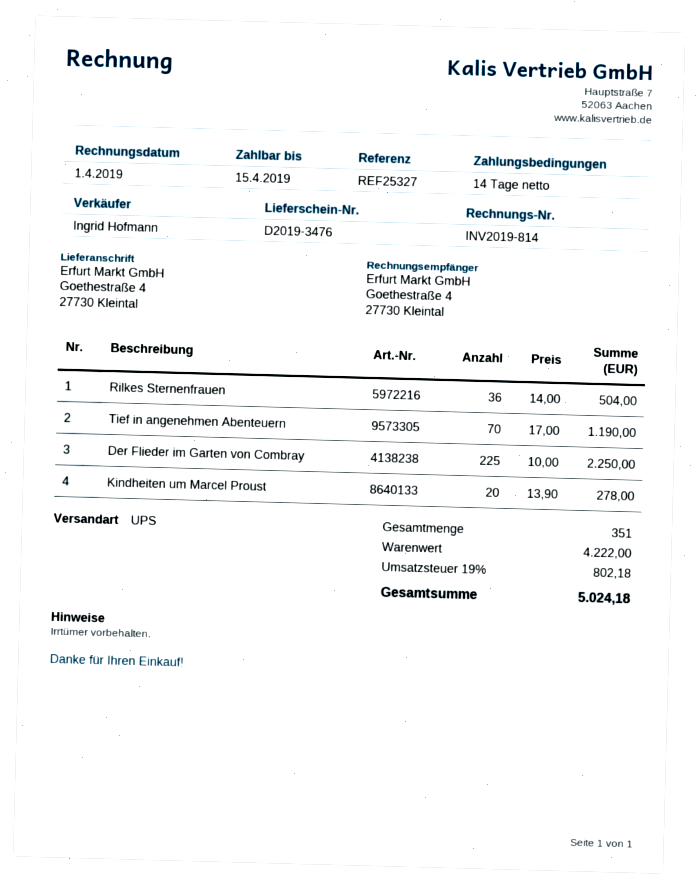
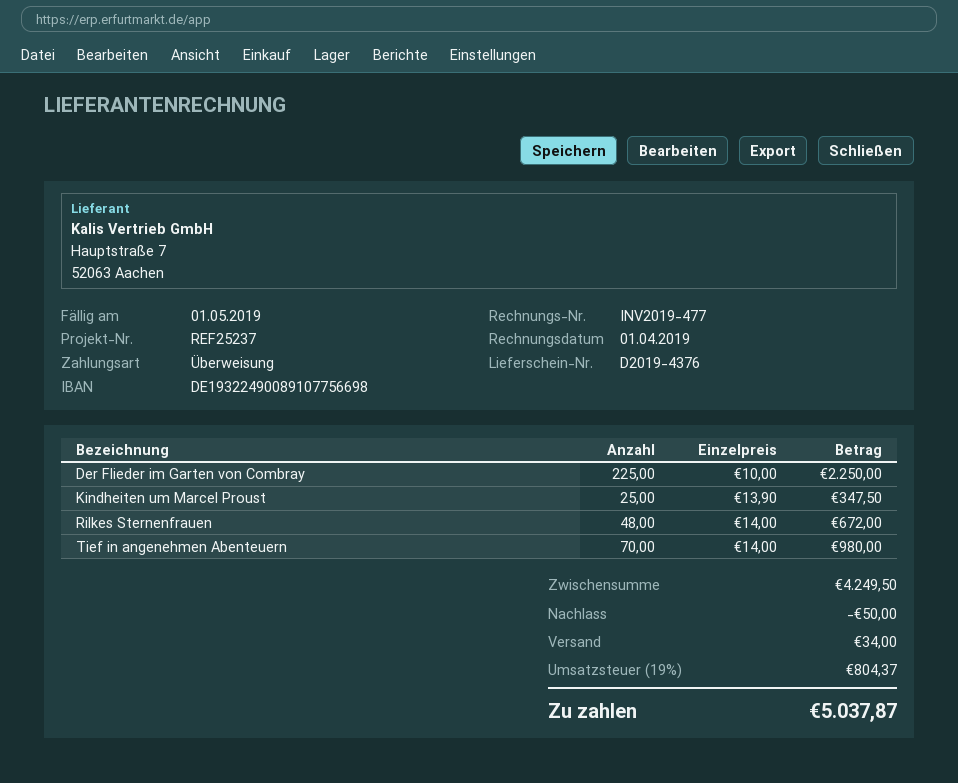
delivery note number: D2019-3476 -> D2019-4376
invoice number: INV2019-814 -> INV2019-477
due date: 2019-04-15 -> 2019-05-01
reference: REF25327 -> REF25237
Rilkes Sternenfrauen: 36 x 14.00 = 504.00 -> 48 x 14.00 = 672.00
Tief in angenehmen Abenteuern: 70 x 17.00 = 1190.00 -> 70 x 14.00 = 980.00
Kindheiten um Marcel Proust: 20 x 13.90 = 278.00 -> 25 x 13.90 = 347.50
subtotal: 4222.00 -> 4249.50
discount: none -> 50.00
shipping: none -> 34.00
tax: 19% = 802.18 -> 19% = 804.37
total: 5024.18 -> 5037.87

